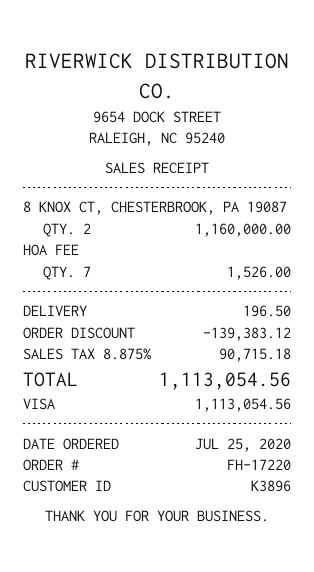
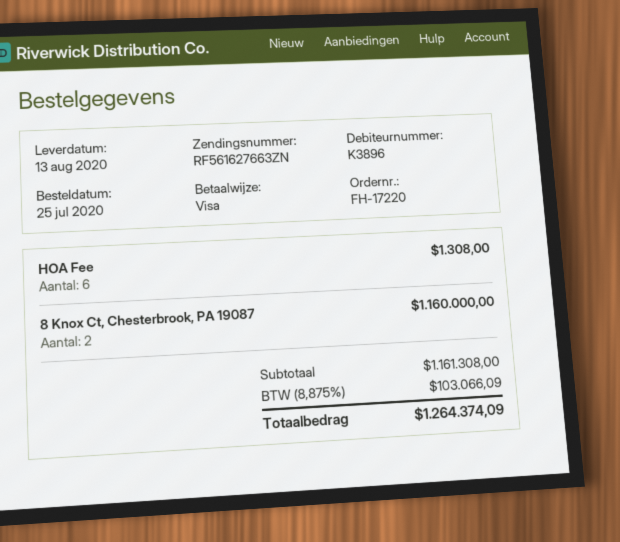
HOA FEE: 7 for 1526.00 -> 6 for 1308.00
discount: 139383.12 -> none
shipping: 196.50 -> none
tax: 8.875% = 90715.18 -> 8.875% = 103066.09
total: 1113054.56 -> 1264374.09

